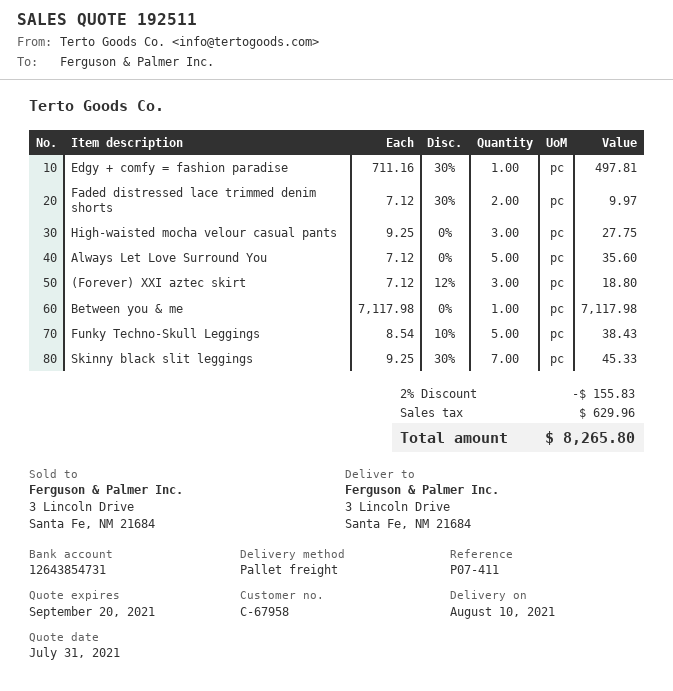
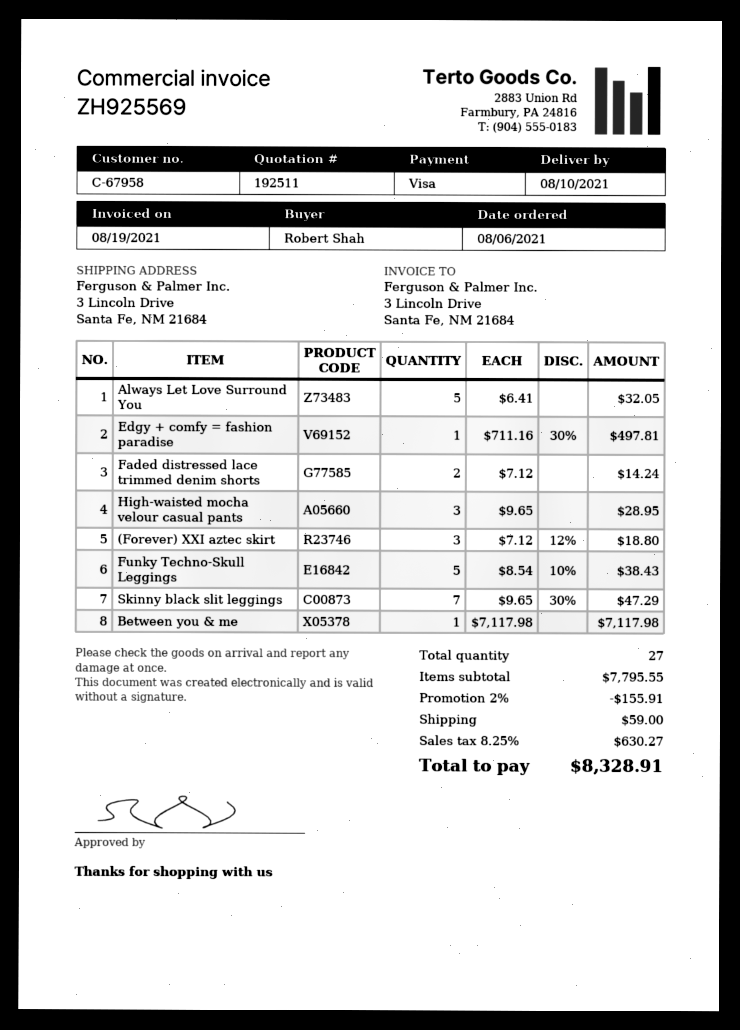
Faded distressed lace trimmed denim shorts: 2 x 7.12 - 30% = 9.97 -> 2 x 7.12 = 14.24
High-waisted mocha velour casual pants: 3 x 9.25 = 27.75 -> 3 x 9.65 = 28.95
Always Let Love Surround You: 5 x 7.12 = 35.60 -> 5 x 6.41 = 32.05
Skinny black slit leggings: 7 x 9.25 - 30% = 45.33 -> 7 x 9.65 - 30% = 47.29
discount: 2% = 155.83 -> 2% = 155.91
shipping: none -> 59.00
tax: 629.96 -> 630.27
total: 8265.80 -> 8328.91

